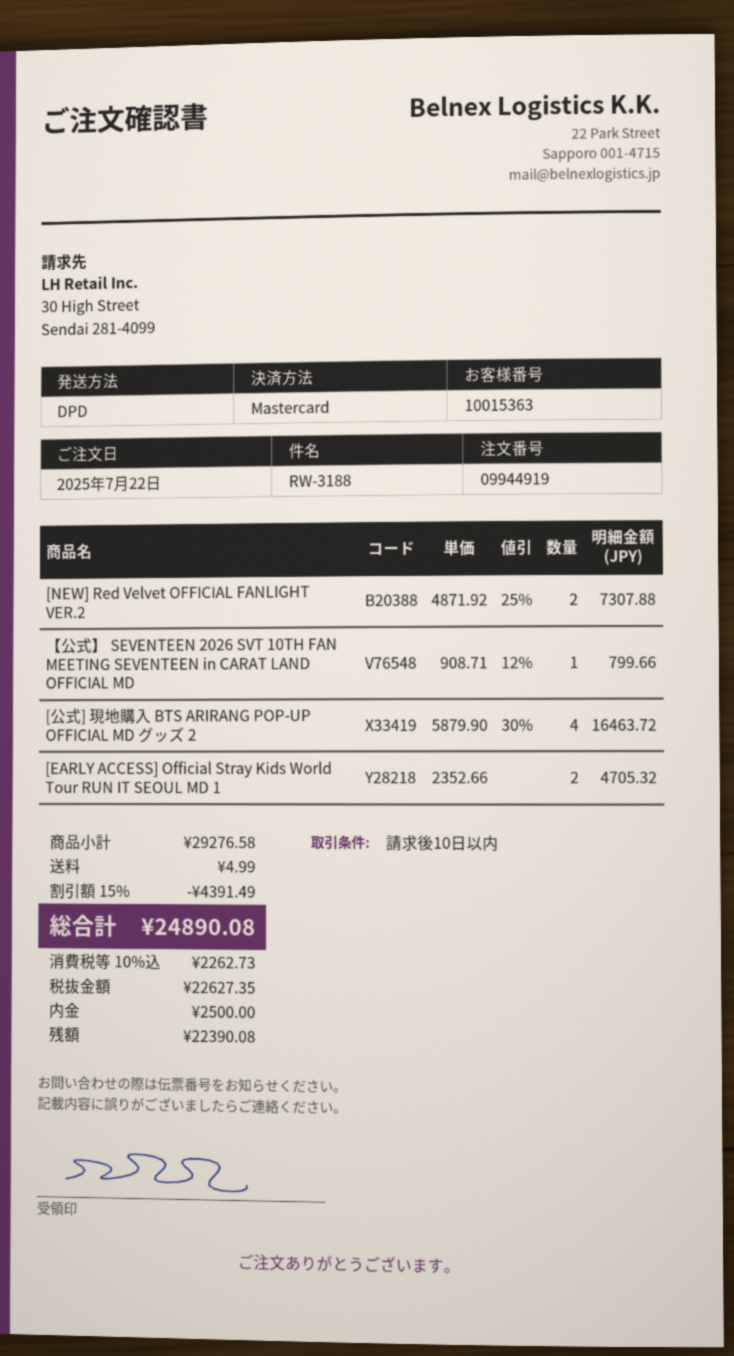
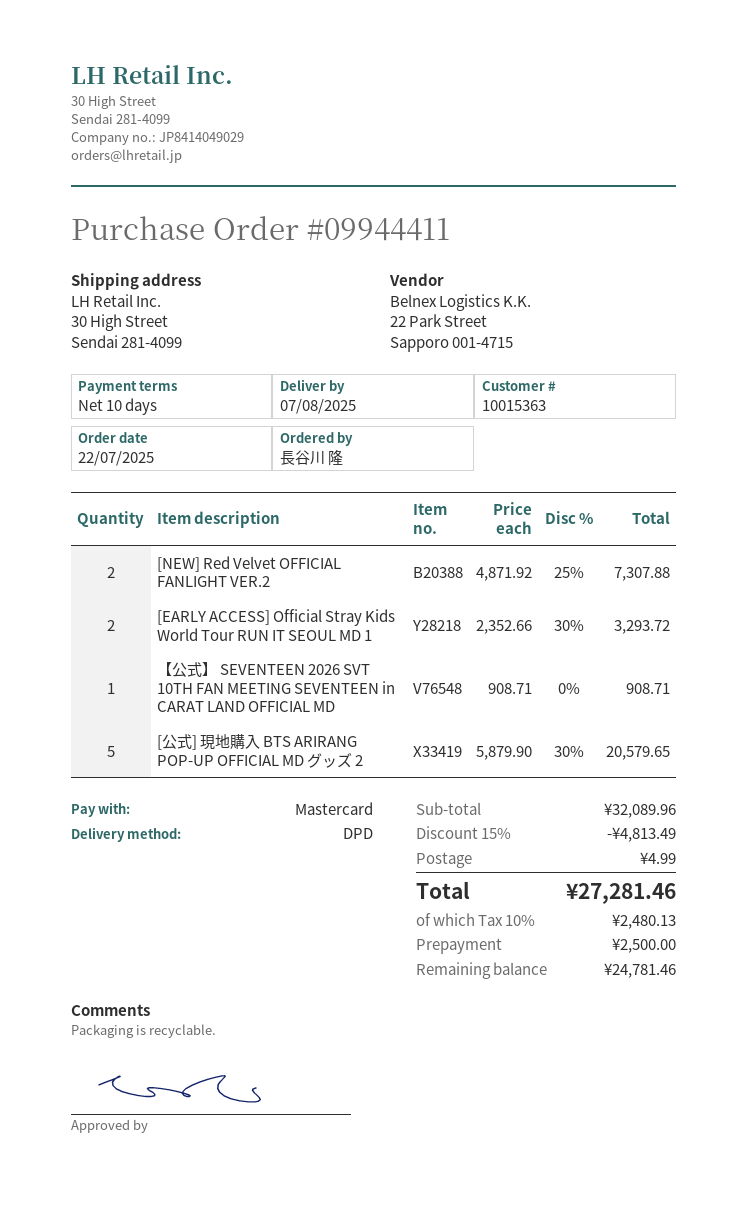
order number: 09944919 -> 09944411
【公式】 SEVENTEEN 2026 SVT 10TH FAN MEETING SEVENTEEN in CARAT LAND OFFICIAL MD: 1 x 908.71 - 12% = 799.66 -> 1 x 908.71 = 908.71
[公式] 現地購入 BTS ARIRANG POP-UP OFFICIAL MD グッズ 2: 4 x 5879.90 - 30% = 16463.72 -> 5 x 5879.90 - 30% = 20579.65
[EARLY ACCESS] Official Stray Kids World Tour RUN IT SEOUL MD 1: 2 x 2352.66 = 4705.32 -> 2 x 2352.66 - 30% = 3293.72
subtotal: 29276.58 -> 32089.96
discount: 15% = 4391.49 -> 15% = 4813.49
tax: 10% = 2262.73 -> 10% = 2480.13
total: 24890.08 -> 27281.46
balance: 22390.08 -> 24781.46

